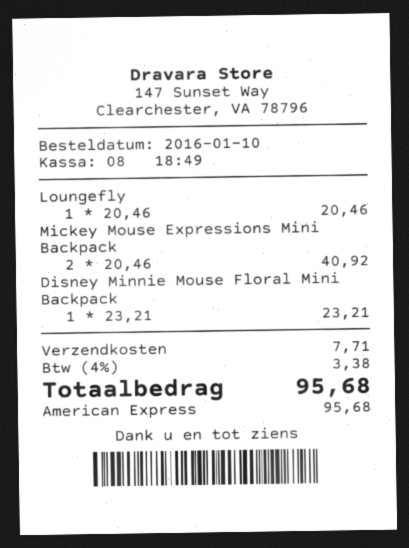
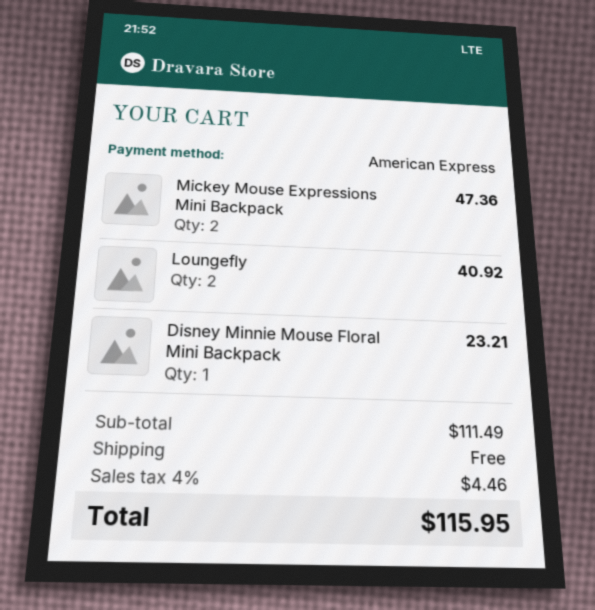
Loungefly: 1 for 20.46 -> 2 for 40.92
Mickey Mouse Expressions Mini Backpack: 2 for 40.92 -> 2 for 47.36
shipping: 7.71 -> 0.00
tax: 4% = 3.38 -> 4% = 4.46
total: 95.68 -> 115.95

